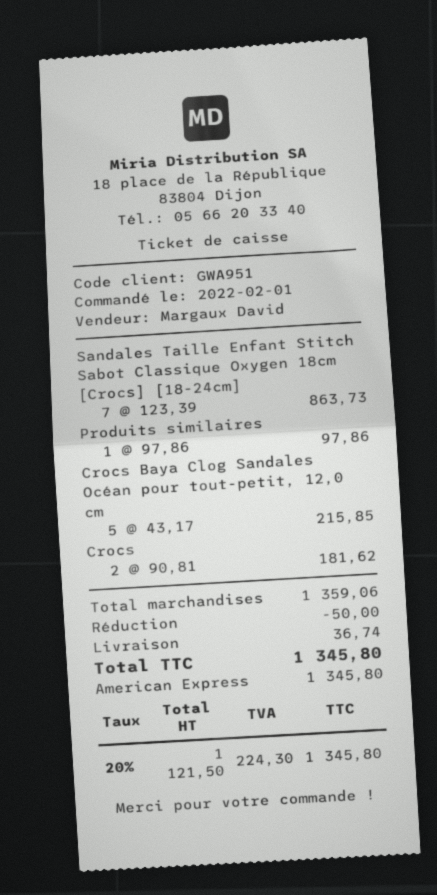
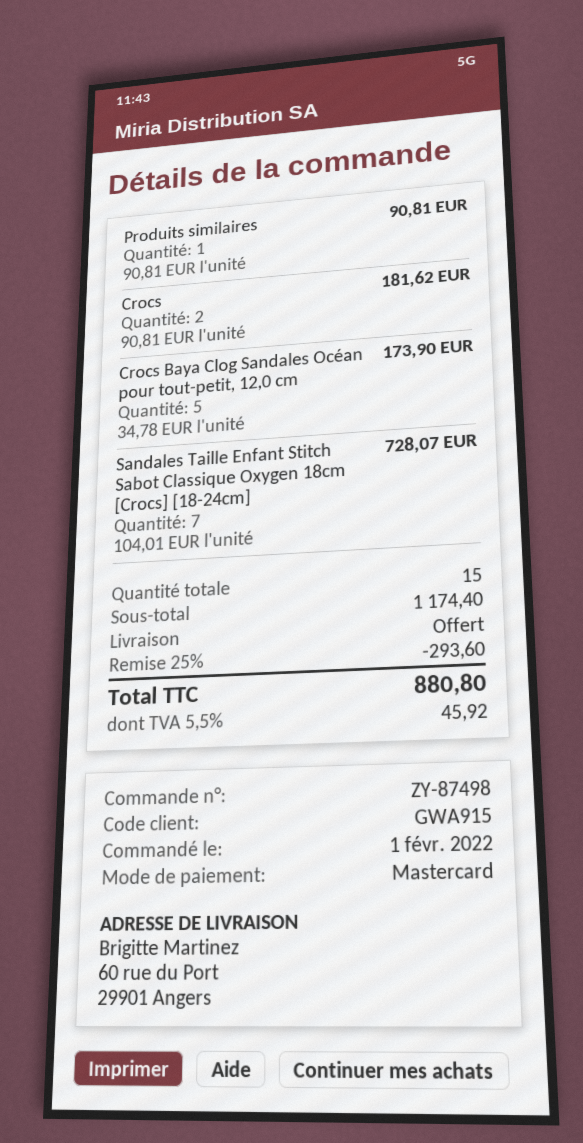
customer number: GWA951 -> GWA915
payment method: American Express -> Mastercard
Sandales Taille Enfant Stitch Sabot Classique Oxygen 18cm [Crocs] [18-24cm]: 7 x 123.39 = 863.73 -> 7 x 104.01 = 728.07
Produits similaires: 1 x 97.86 = 97.86 -> 1 x 90.81 = 90.81
Crocs Baya Clog Sandales Océan pour tout-petit, 12,0 cm: 5 x 43.17 = 215.85 -> 5 x 34.78 = 173.90
subtotal: 1359.06 -> 1174.40
discount: 50.00 -> 293.60
shipping: 36.74 -> 0.00
tax: 20% = 224.30 -> 5.5% = 45.92
total: 1345.80 -> 880.80

